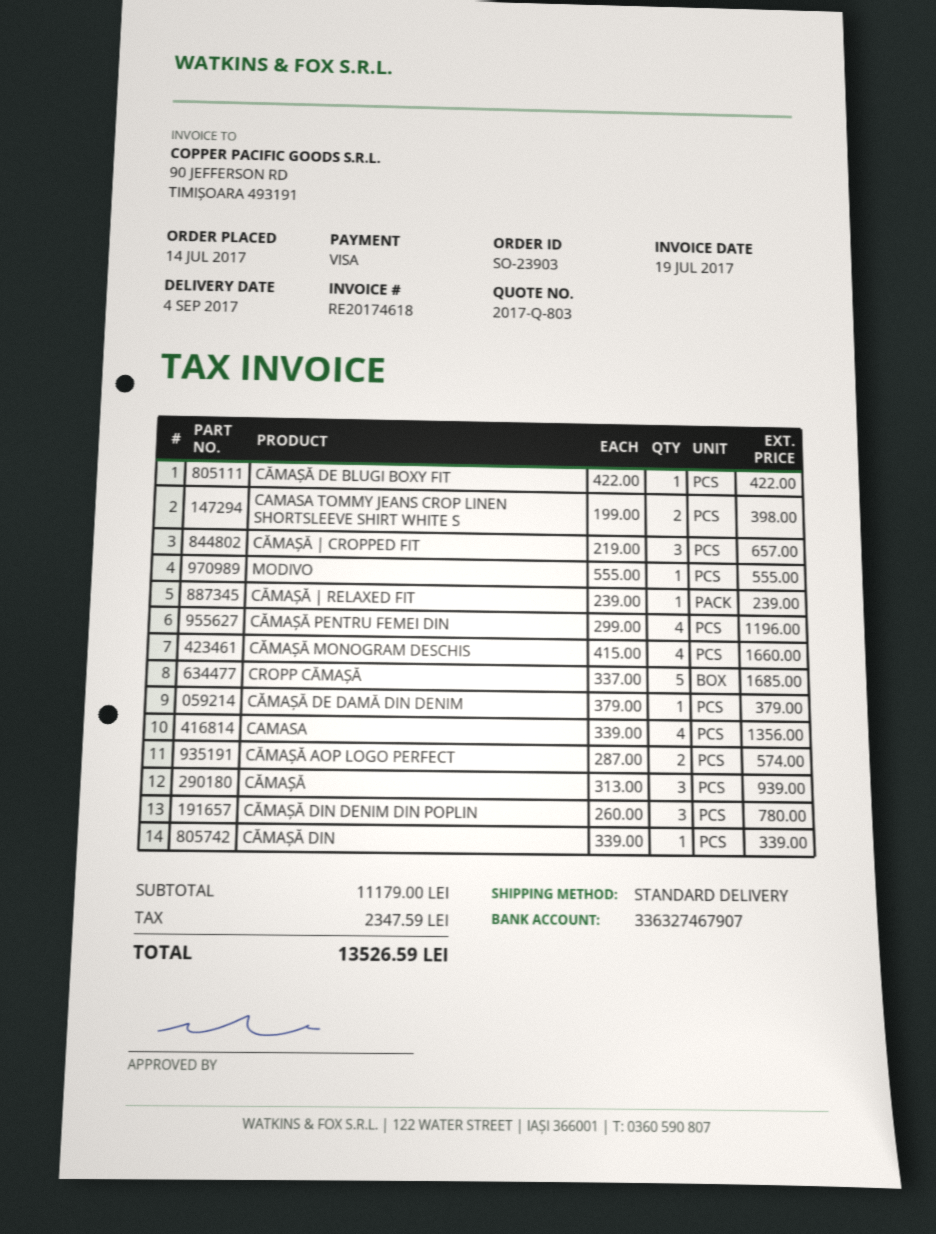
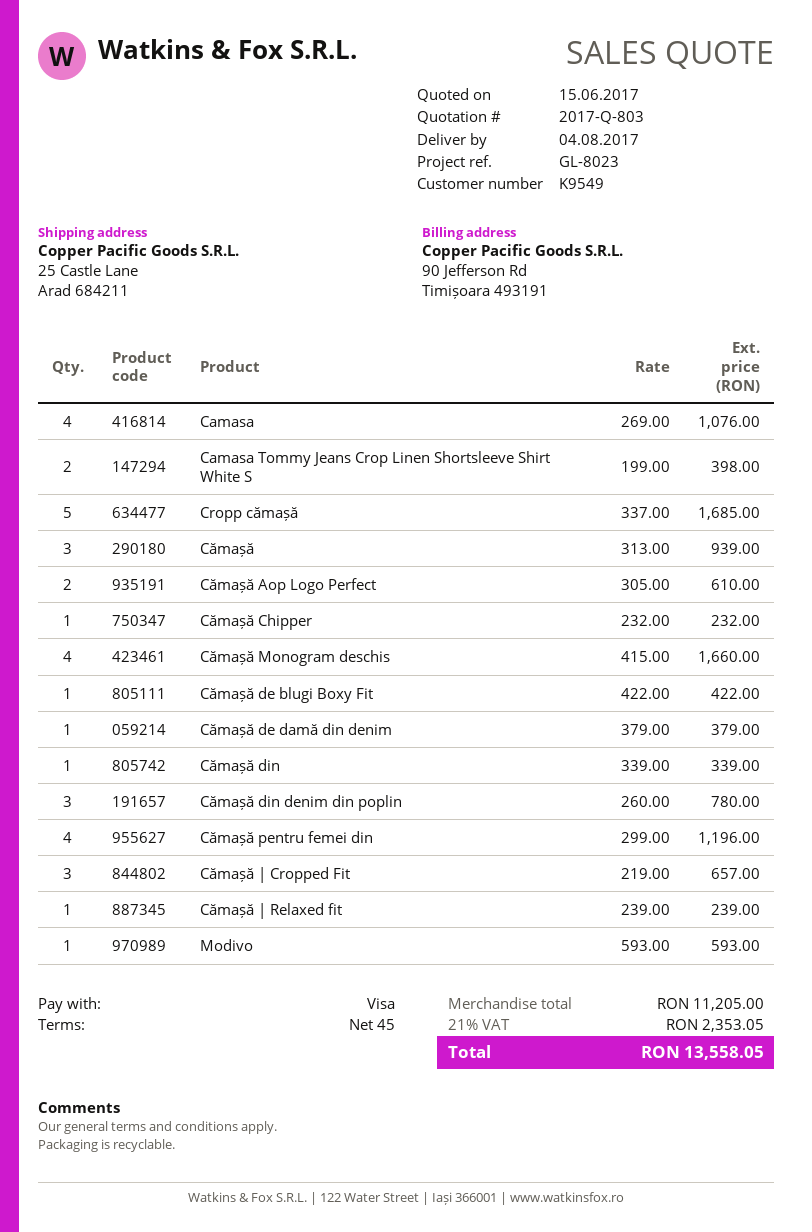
delivery date: 2017-09-04 -> 2017-08-04
MODIVO: 1 x 555.00 = 555.00 -> 1 x 593.00 = 593.00
CAMASA: 4 x 339.00 = 1356.00 -> 4 x 269.00 = 1076.00
CĂMAȘĂ AOP LOGO PERFECT: 2 x 287.00 = 574.00 -> 2 x 305.00 = 610.00
Cămașă Chipper: none -> 1 x 232.00 = 232.00
subtotal: 11179.00 -> 11205.00
tax: 2347.59 -> 2353.05
total: 13526.59 -> 13558.05

